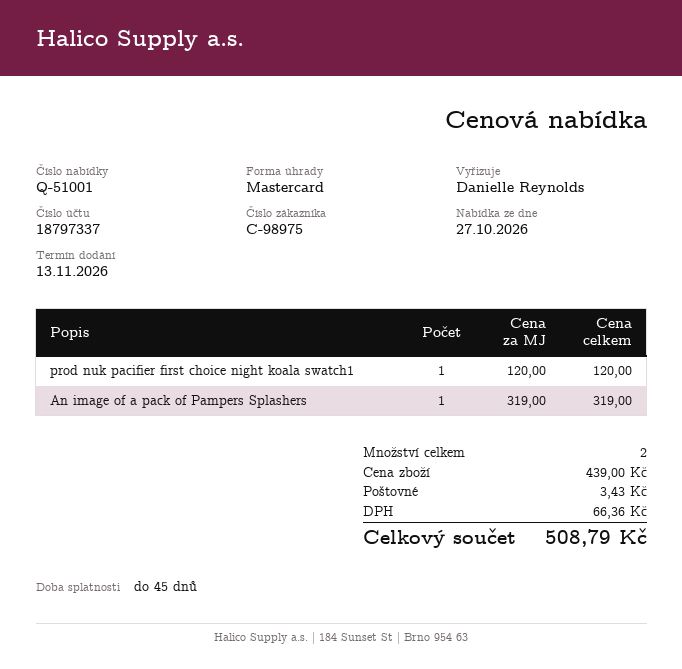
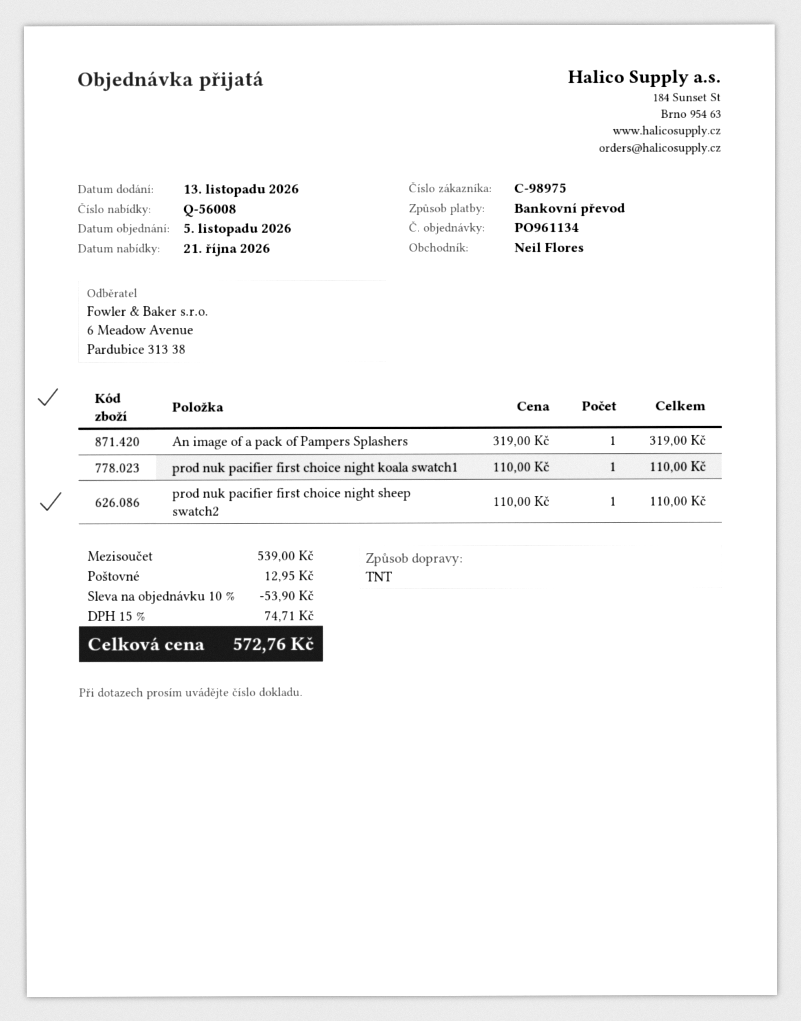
quote number: Q-51001 -> Q-56008
quote date: 2026-10-27 -> 2026-10-21
sales rep: Danielle Reynolds -> Neil Flores
payment method: Mastercard -> bank transfer
prod nuk pacifier first choice night koala swatch1: 1 x 120.00 = 120.00 -> 1 x 110.00 = 110.00
prod nuk pacifier first choice night sheep swatch2: none -> 1 x 110.00 = 110.00
subtotal: 439.00 -> 539.00
discount: none -> 10% = 53.90
shipping: 3.43 -> 12.95
tax: 66.36 -> 74.71
total: 508.79 -> 572.76

